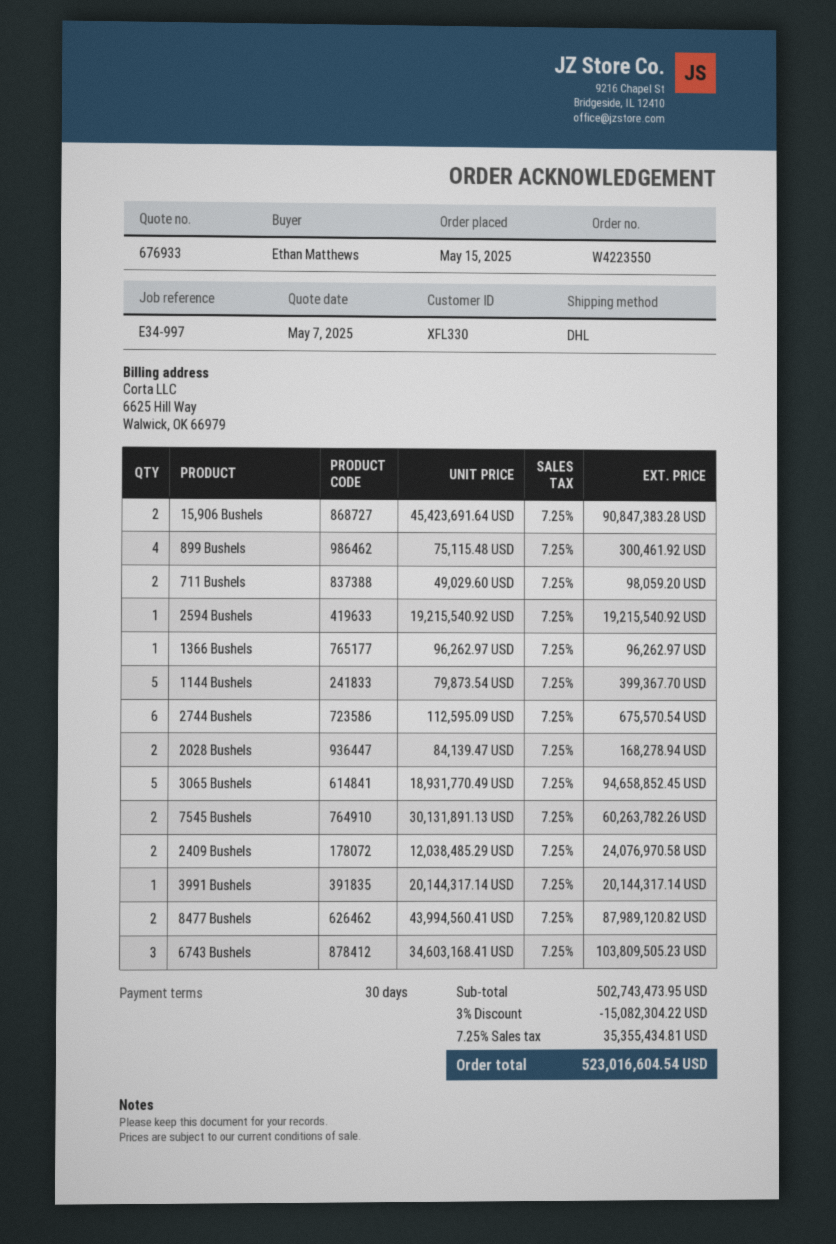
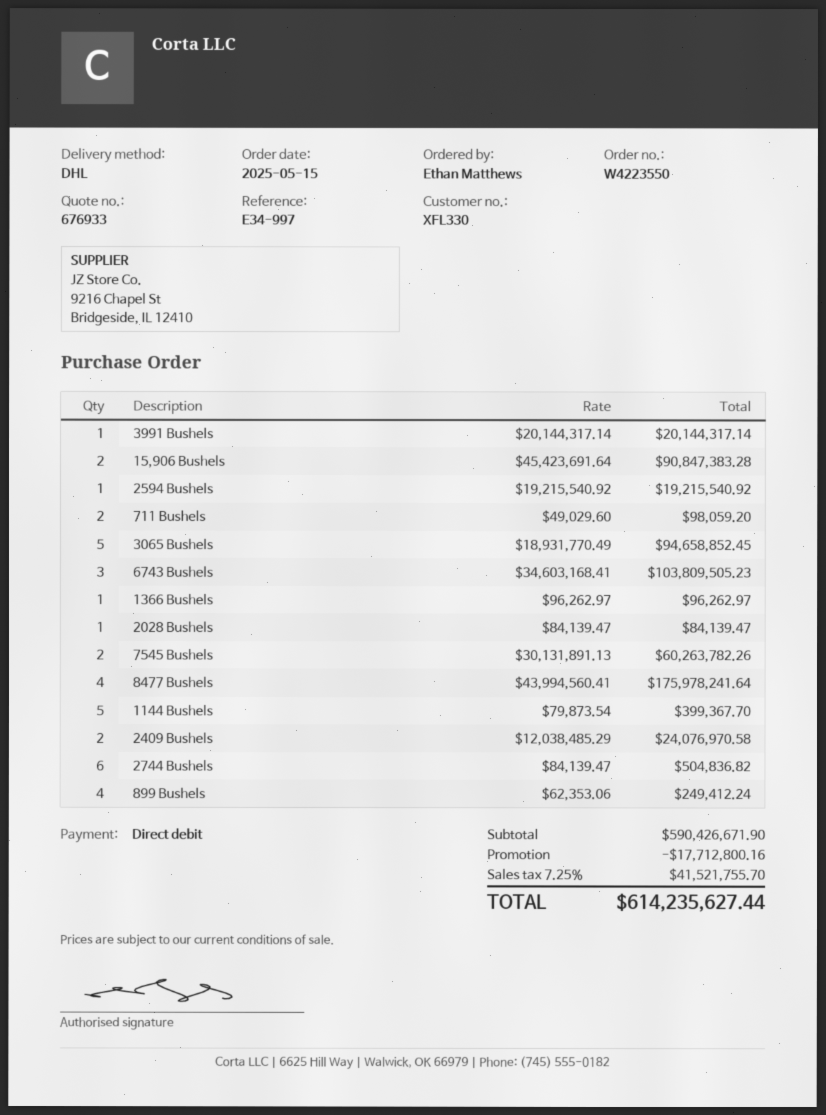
899 Bushels: 4 x 75115.48 = 300461.92 -> 4 x 62353.06 = 249412.24
2744 Bushels: 6 x 112595.09 = 675570.54 -> 6 x 84139.47 = 504836.82
2028 Bushels: 2 x 84139.47 = 168278.94 -> 1 x 84139.47 = 84139.47
8477 Bushels: 2 x 43994560.41 = 87989120.82 -> 4 x 43994560.41 = 175978241.64
subtotal: 502743473.95 -> 590426671.90
discount: 15082304.22 -> 17712800.16
tax: 7.25% = 35355434.81 -> 7.25% = 41521755.70
total: 523016604.54 -> 614235627.44

